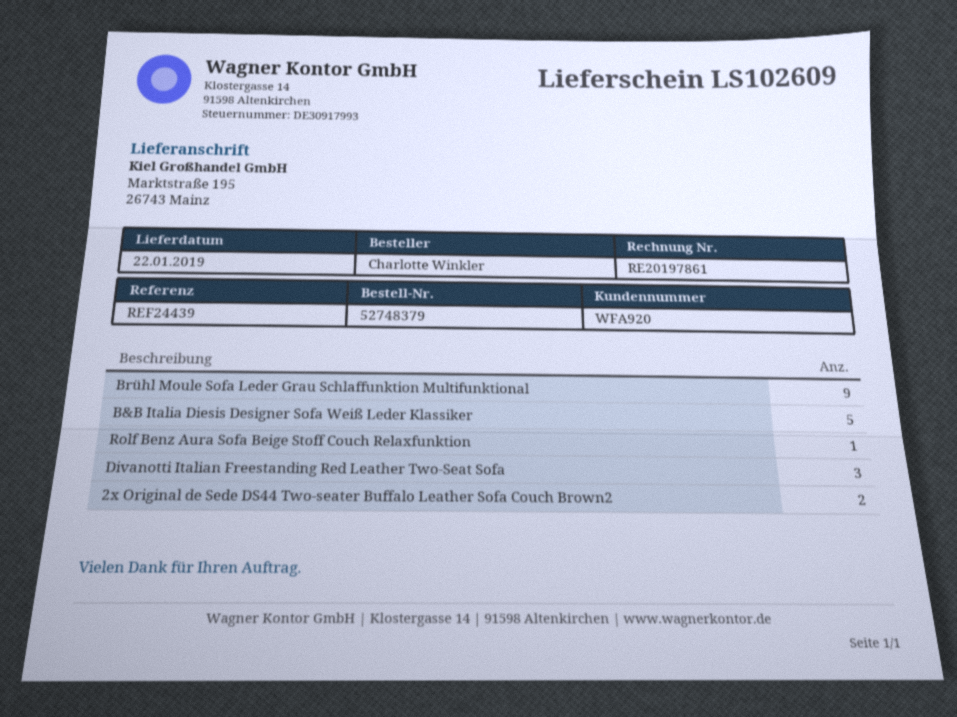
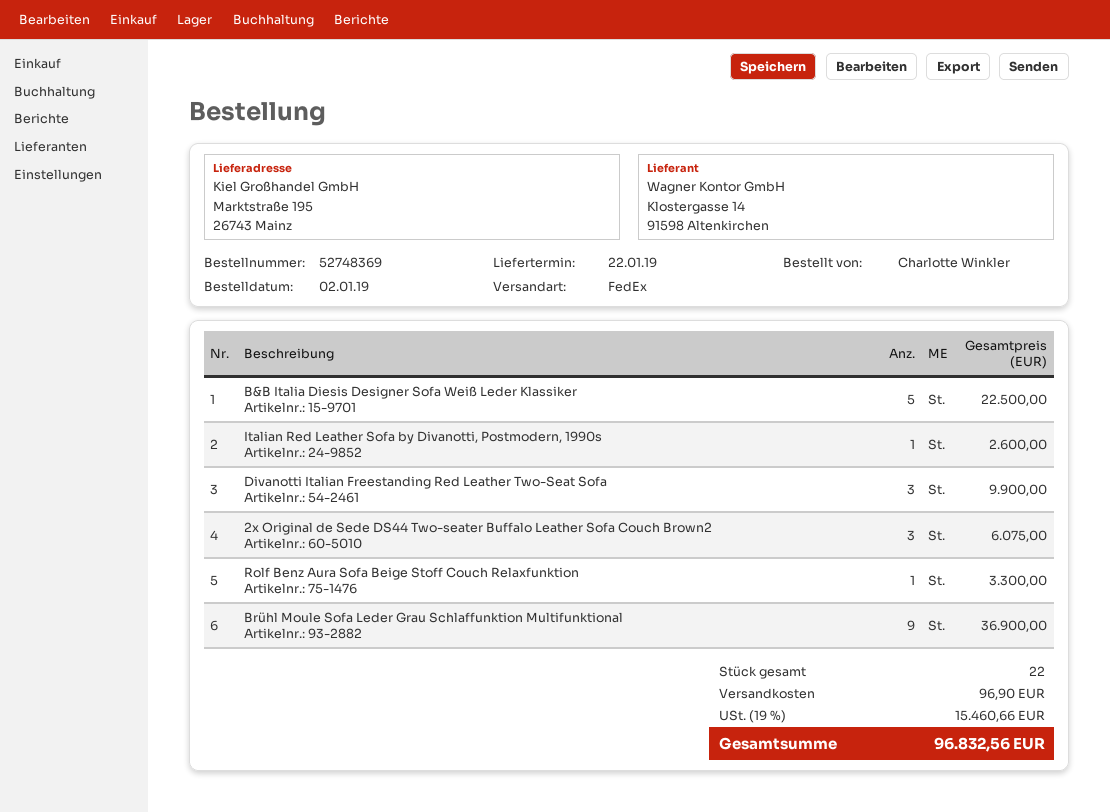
order number: 52748379 -> 52748369
2x Original de Sede DS44 Two-seater Buffalo Leather Sofa Couch Brown2: 2 -> 3
Italian Red Leather Sofa by Divanotti, Postmodern, 1990s: none -> 1

